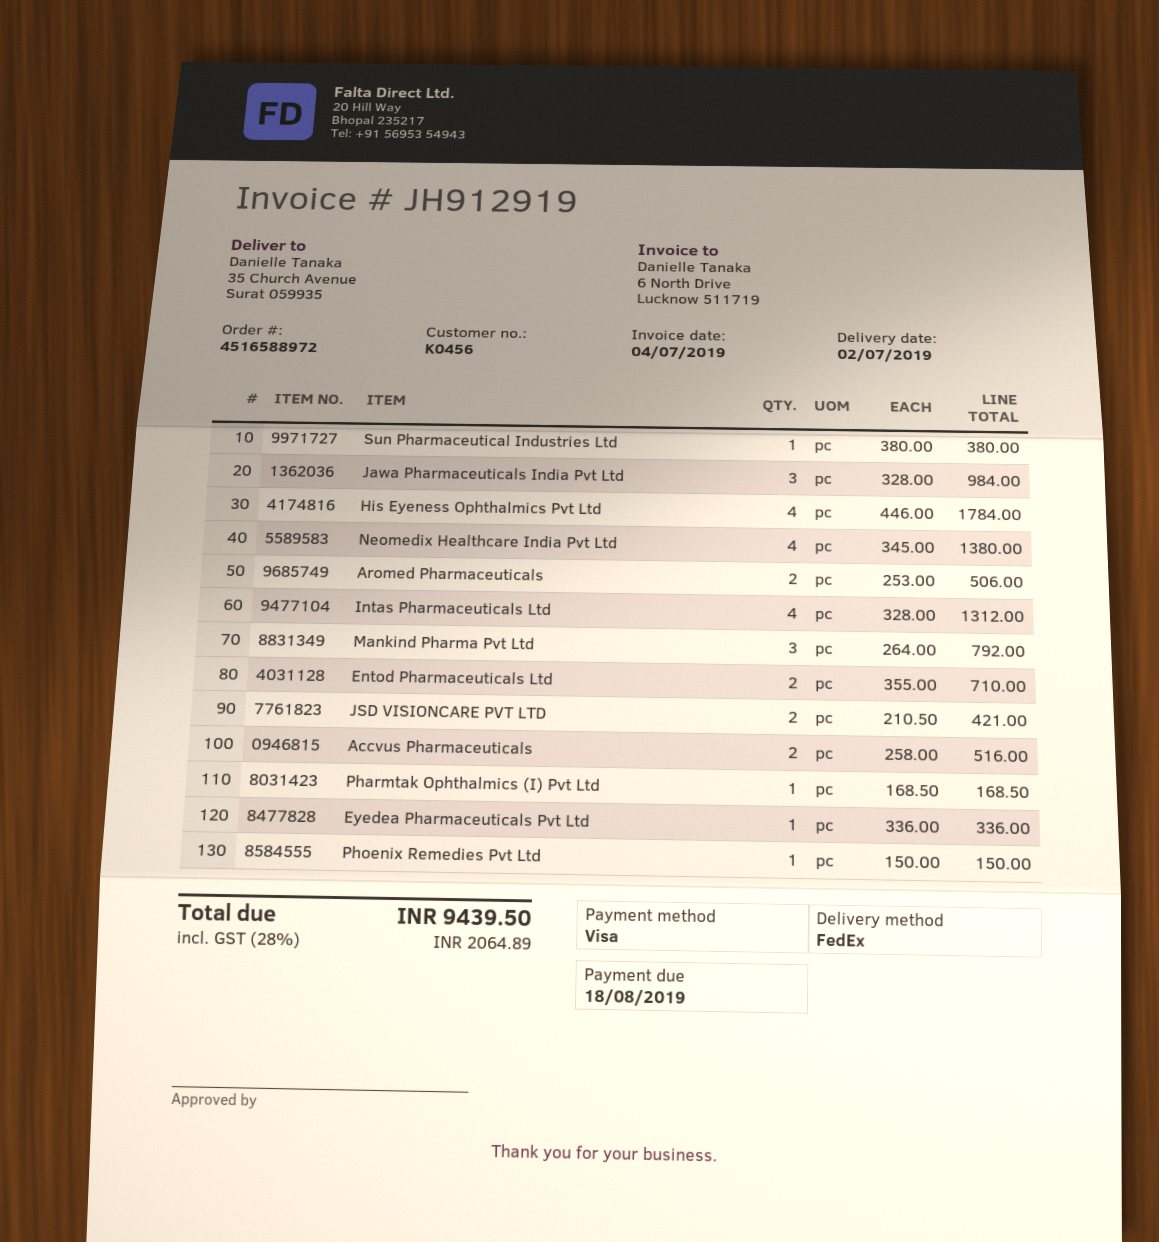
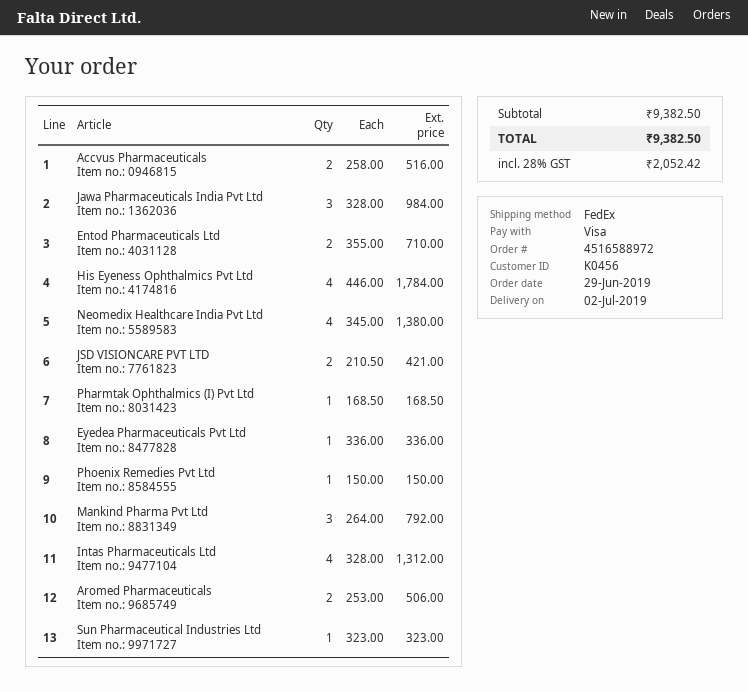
Sun Pharmaceutical Industries Ltd: 1 x 380.00 = 380.00 -> 1 x 323.00 = 323.00
tax: 28% = 2064.89 -> 28% = 2052.42
total: 9439.50 -> 9382.50

